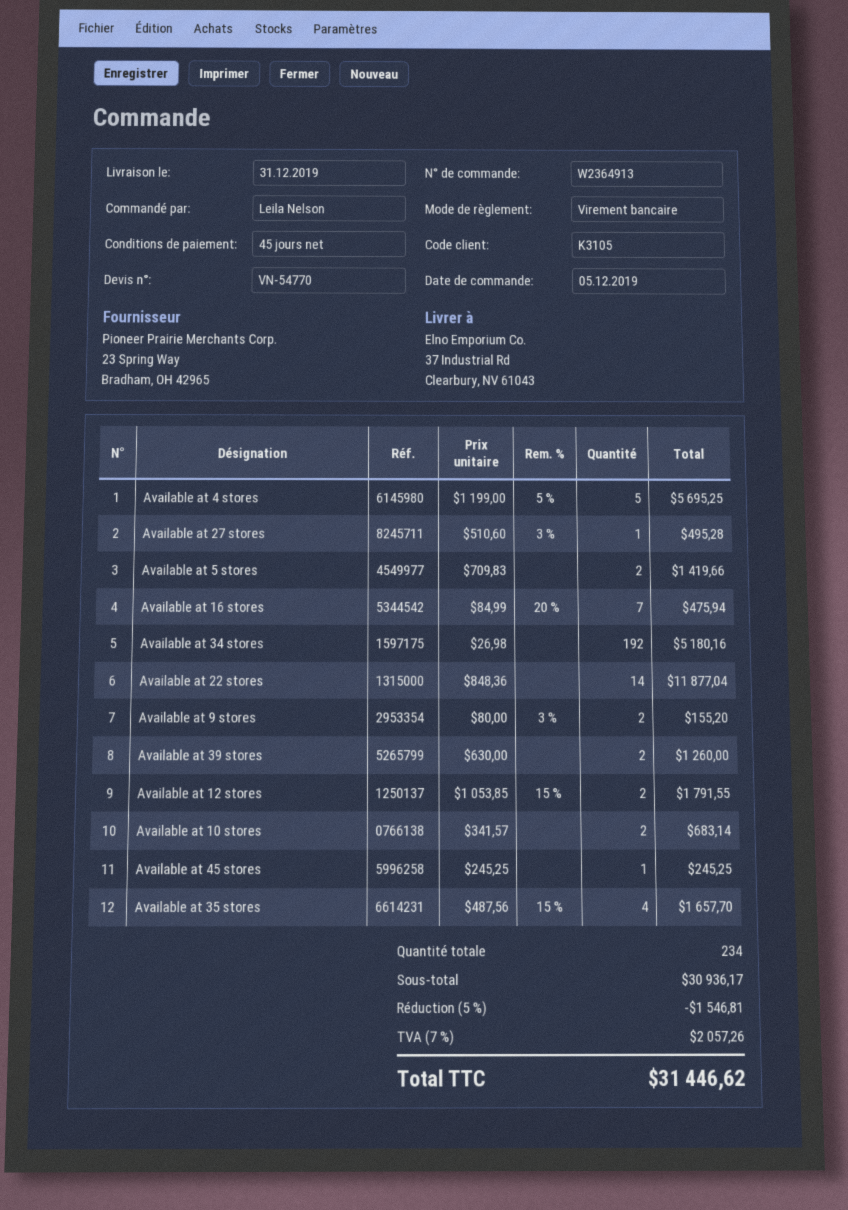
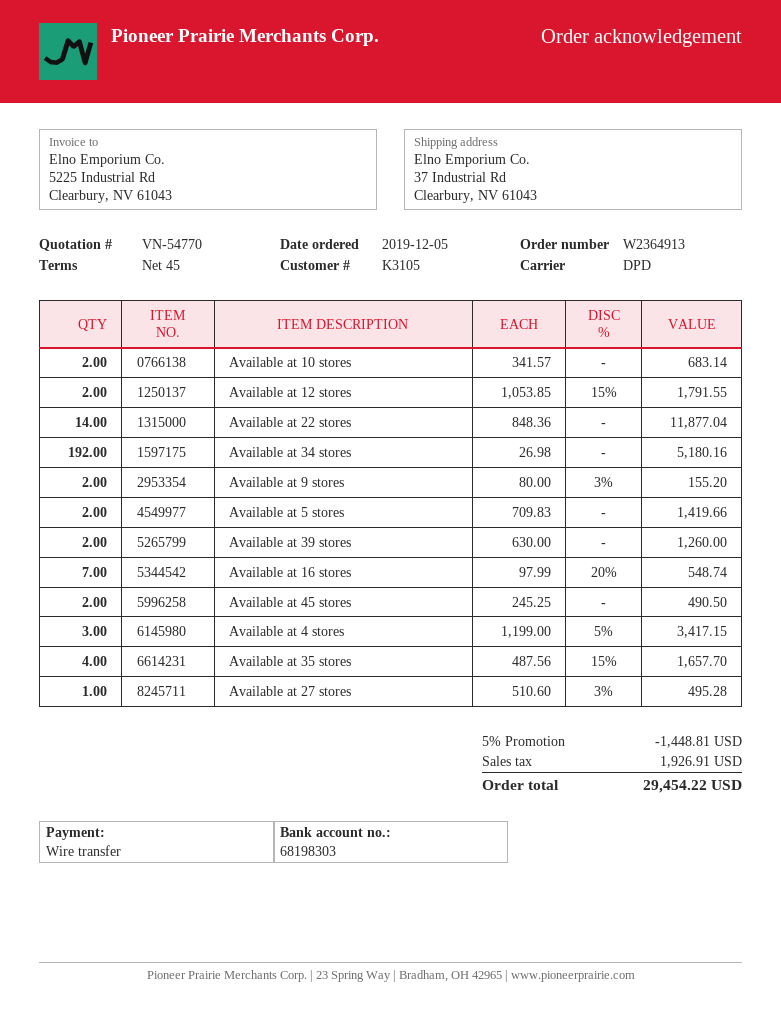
Available at 4 stores: 5 x 1199.00 - 5% = 5695.25 -> 3 x 1199.00 - 5% = 3417.15
Available at 16 stores: 7 x 84.99 - 20% = 475.94 -> 7 x 97.99 - 20% = 548.74
Available at 45 stores: 1 x 245.25 = 245.25 -> 2 x 245.25 = 490.50
discount: 5% = 1546.81 -> 5% = 1448.81
tax: 2057.26 -> 1926.91
total: 31446.62 -> 29454.22

